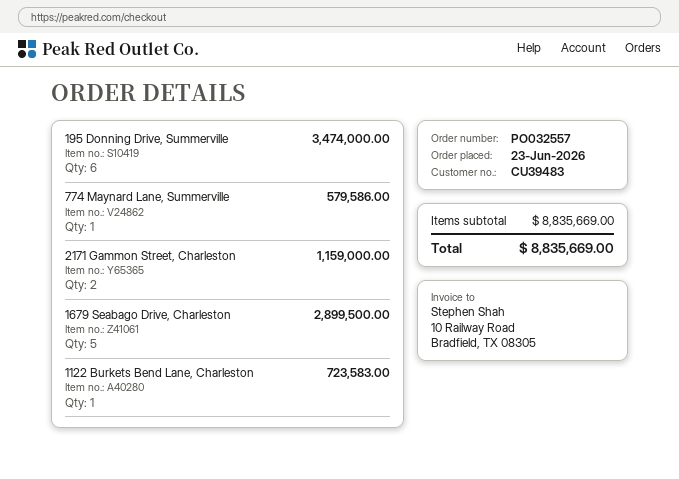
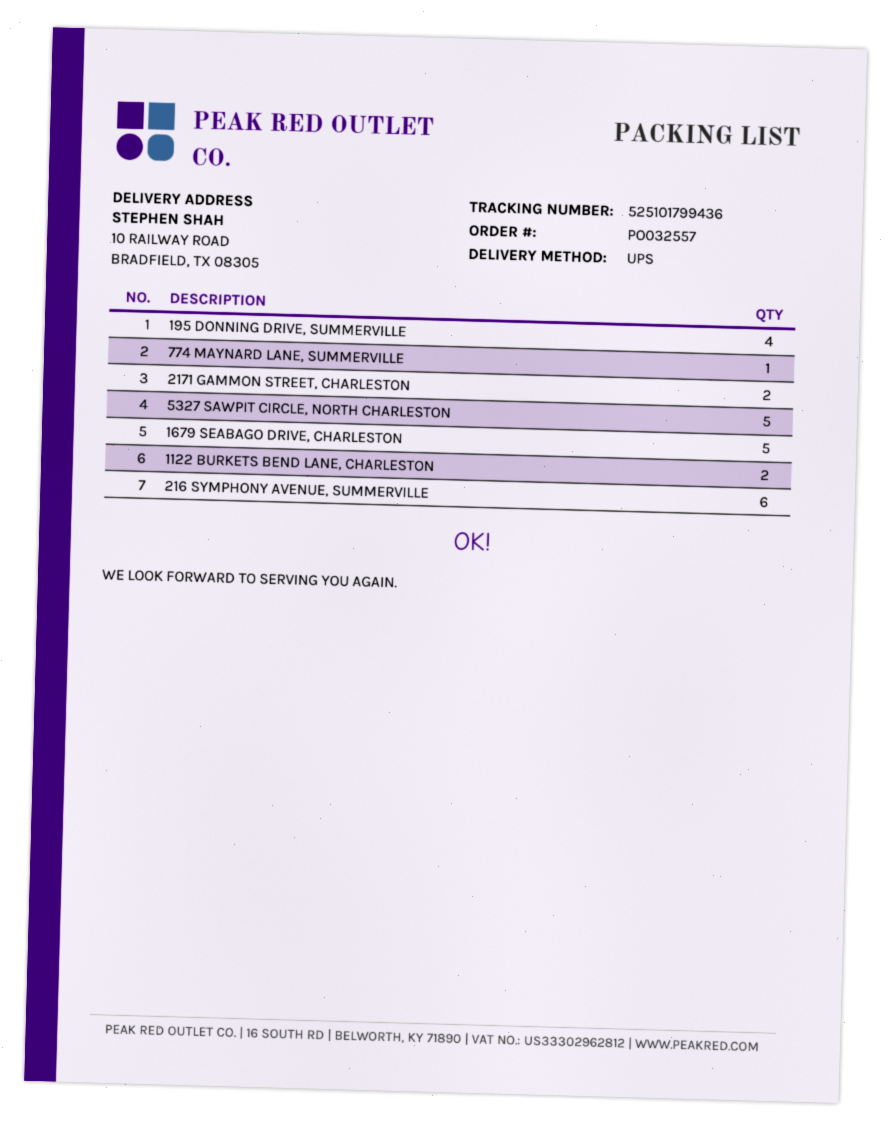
195 Donning Drive, Summerville: 6 -> 4
1122 Burkets Bend Lane, Charleston: 1 -> 2
5327 SAWPIT CIRCLE, NORTH CHARLESTON: none -> 5
216 SYMPHONY AVENUE, SUMMERVILLE: none -> 6

